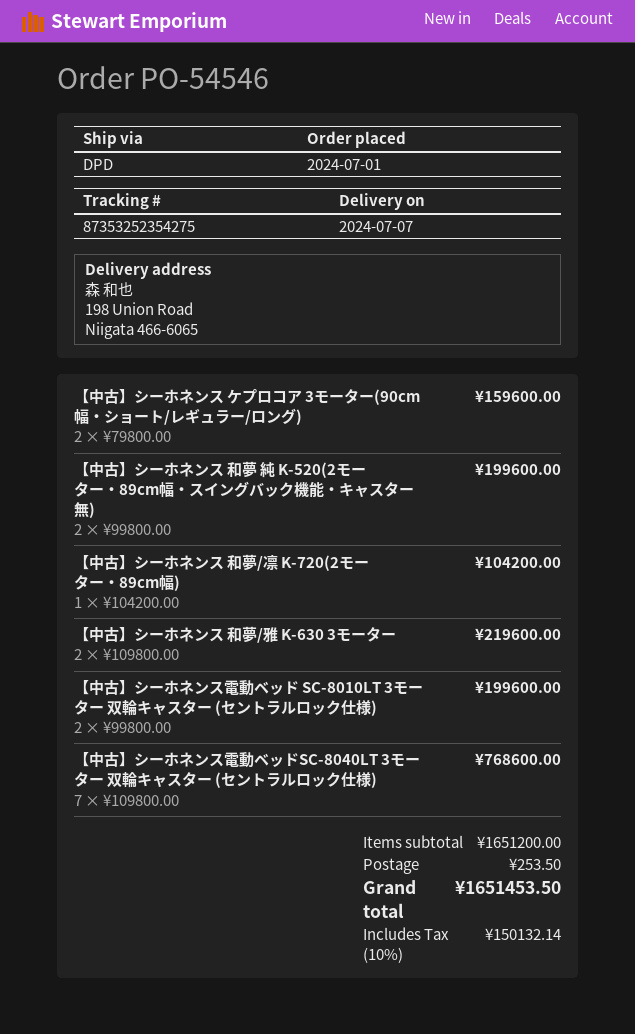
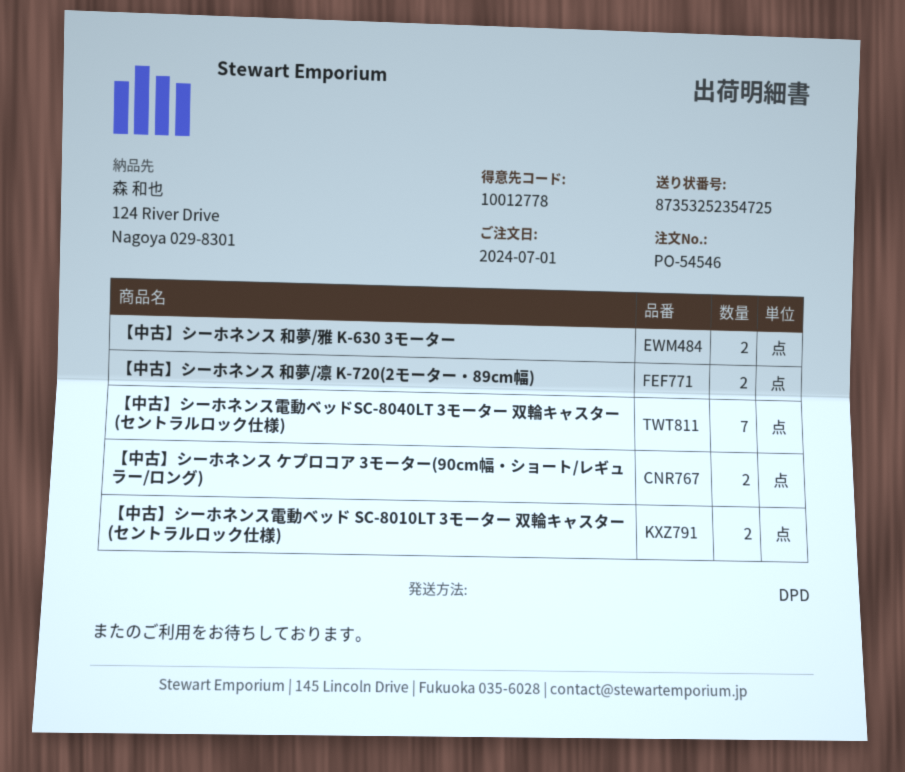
tracking number: 87353252354275 -> 87353252354725
ship to: 198 Union Road, Niigata 466-6065 -> 124 River Drive, Nagoya 029-8301
【中古】シーホネンス 和夢 純 K-520(2モーター・89cm幅・スイングバック機能・キャスター無): 2 -> none
【中古】シーホネンス 和夢/凛 K-720(2モーター・89cm幅): 1 -> 2

